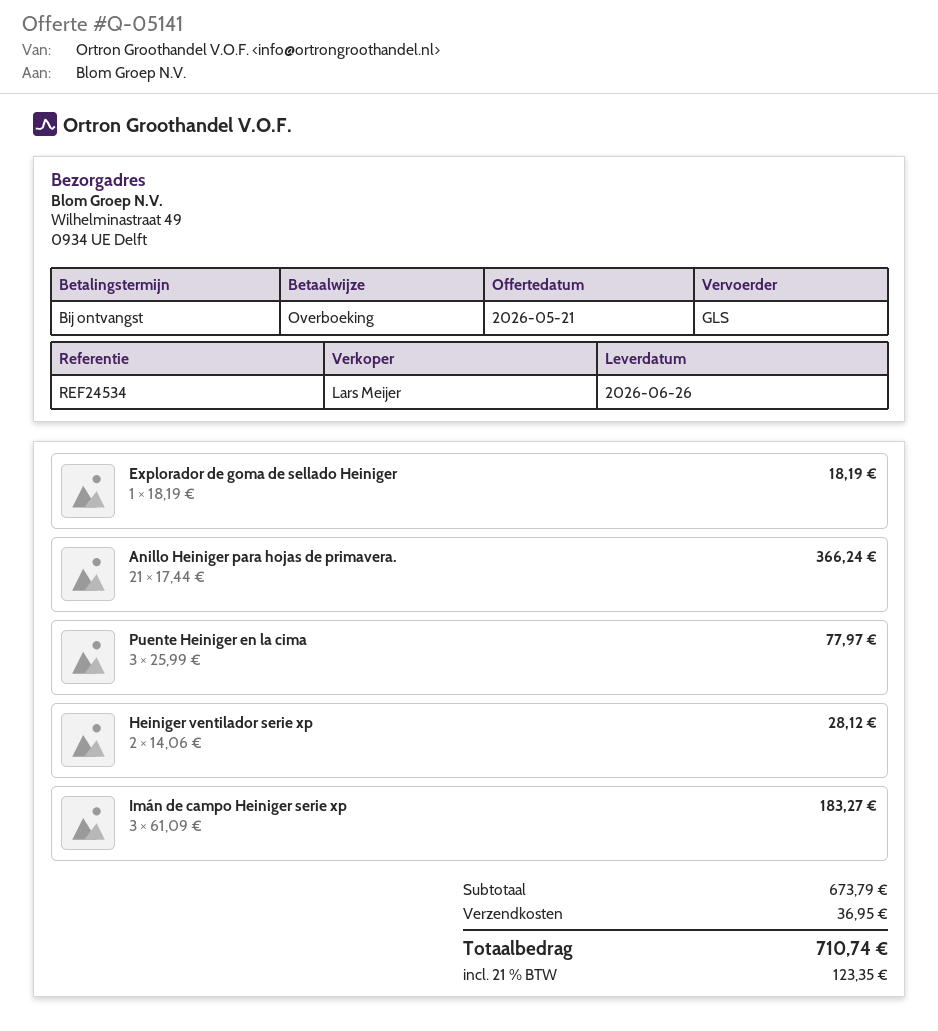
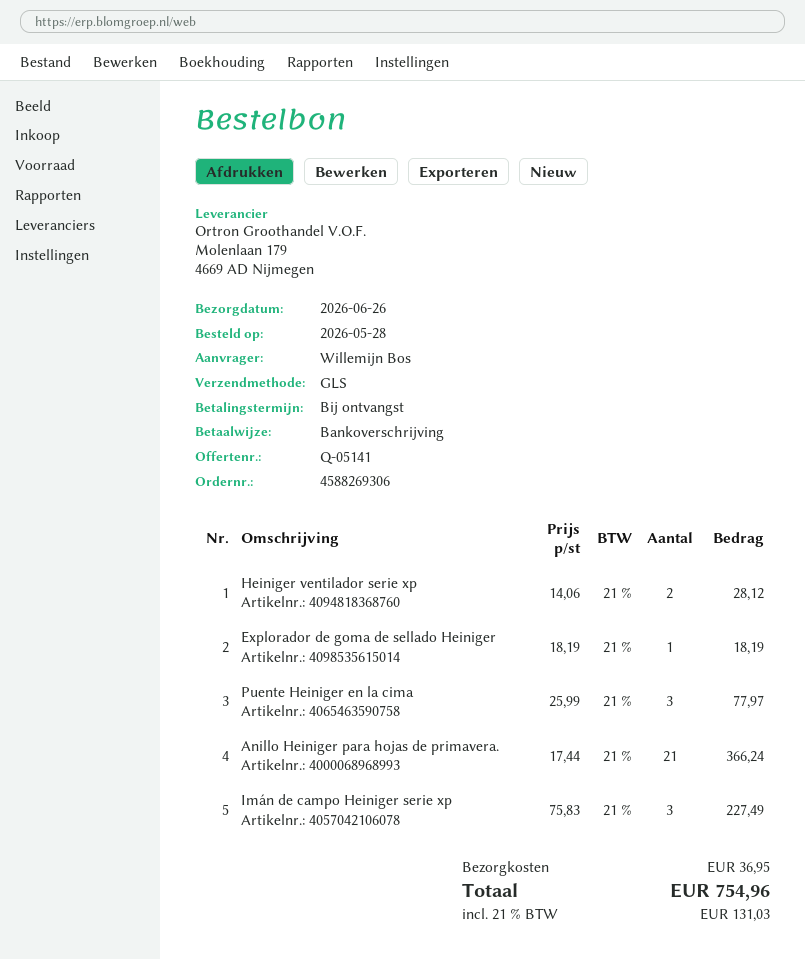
Imán de campo Heiniger serie xp: 3 x 61.09 = 183.27 -> 3 x 75.83 = 227.49
tax: 21% = 123.35 -> 21% = 131.03
total: 710.74 -> 754.96

